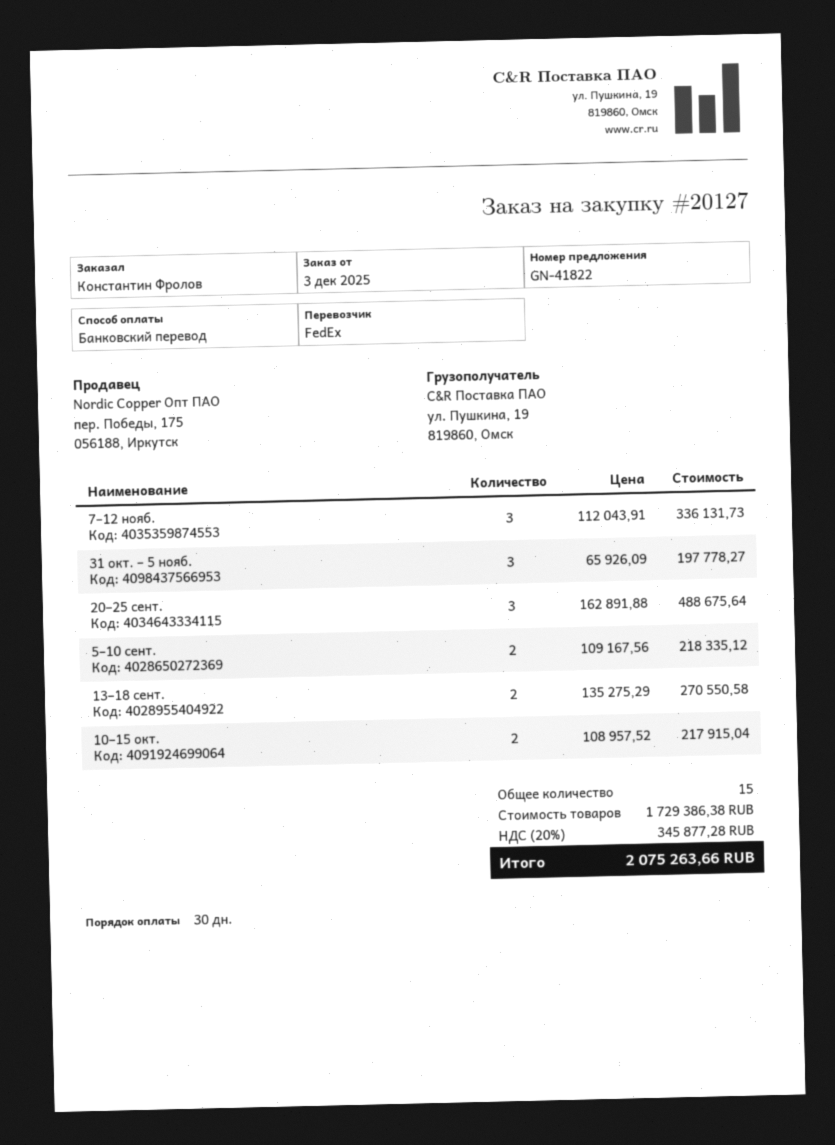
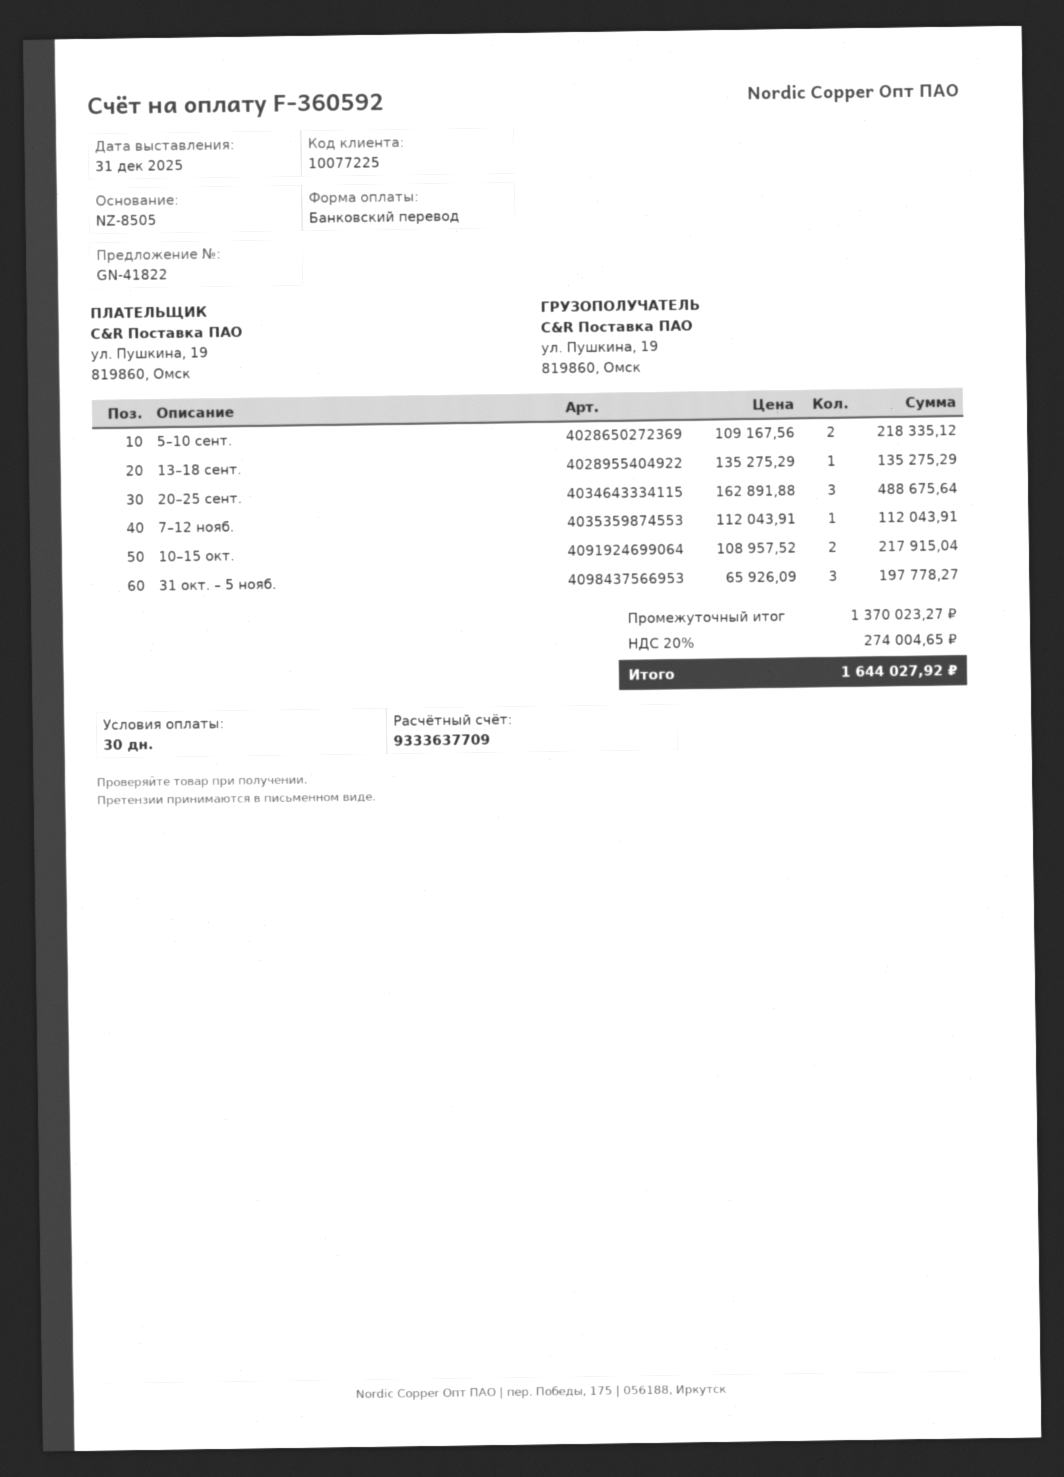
7–12 нояб.: 3 x 112043.91 = 336131.73 -> 1 x 112043.91 = 112043.91
13–18 сент.: 2 x 135275.29 = 270550.58 -> 1 x 135275.29 = 135275.29
subtotal: 1729386.38 -> 1370023.27
tax: 20% = 345877.28 -> 20% = 274004.65
total: 2075263.66 -> 1644027.92

